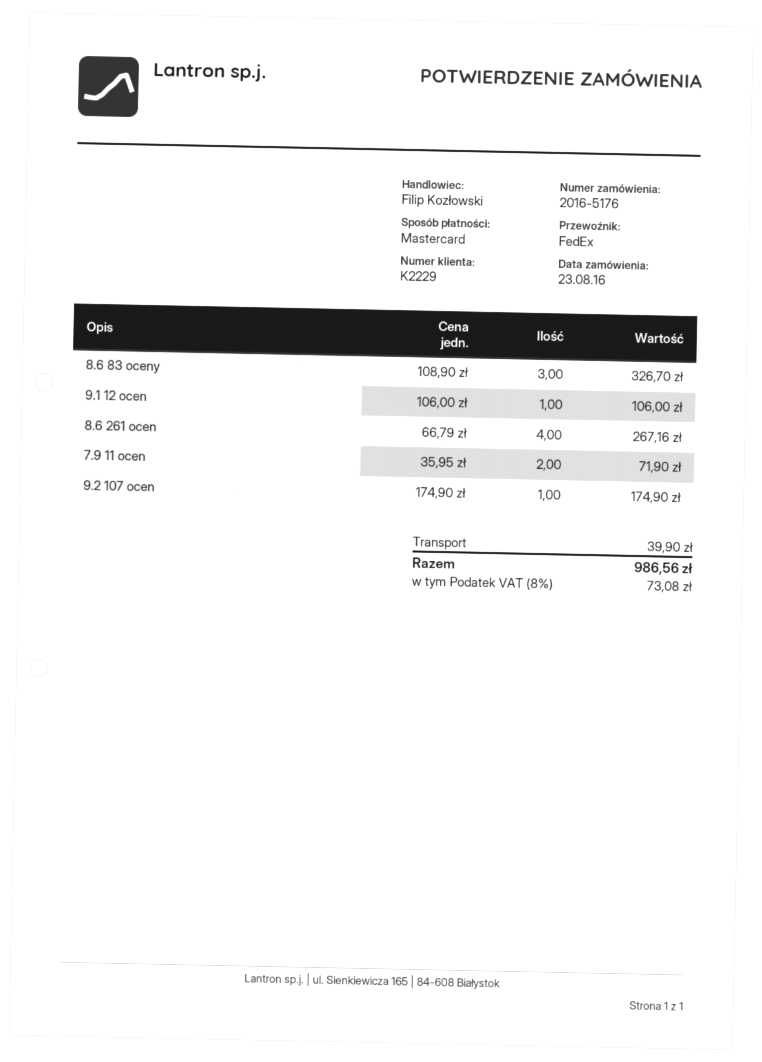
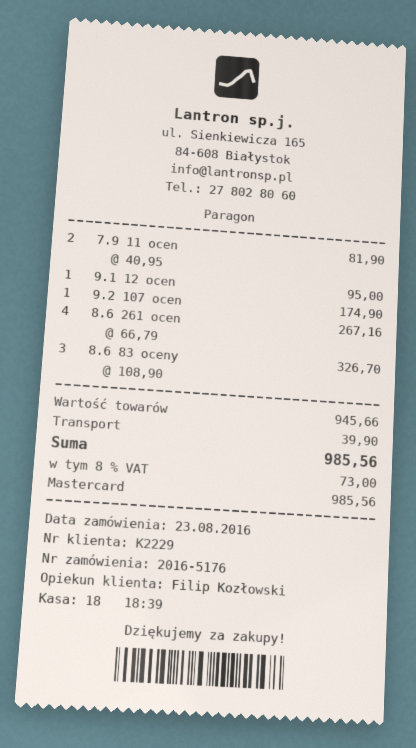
9.1 12 ocen: 1 x 106.00 = 106.00 -> 1 x 95.00 = 95.00
7.9 11 ocen: 2 x 35.95 = 71.90 -> 2 x 40.95 = 81.90
tax: 8% = 73.08 -> 8% = 73.00
total: 986.56 -> 985.56

